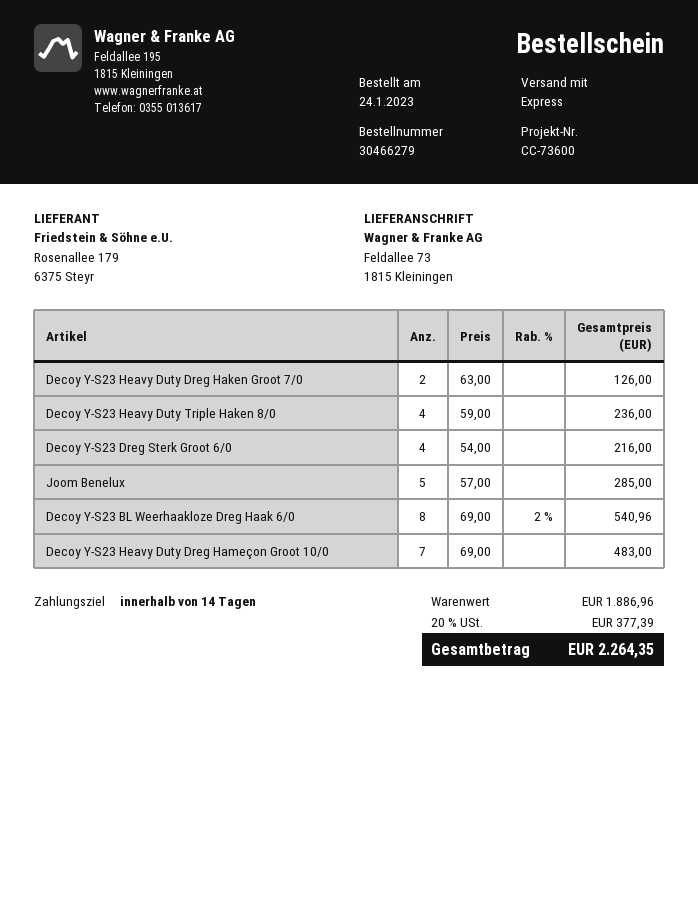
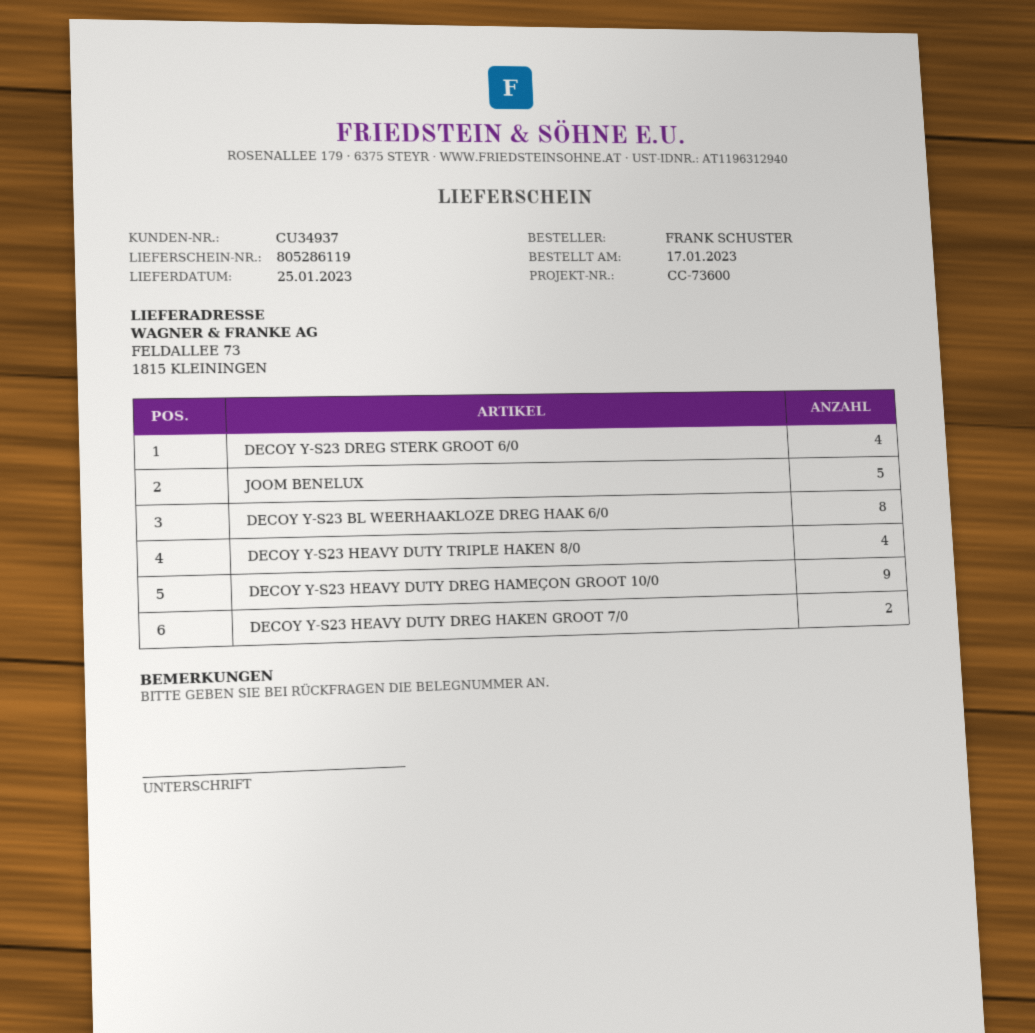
order date: 2023-01-24 -> 2023-01-17
Decoy Y-S23 Heavy Duty Dreg Hameçon Groot 10/0: 7 -> 9

